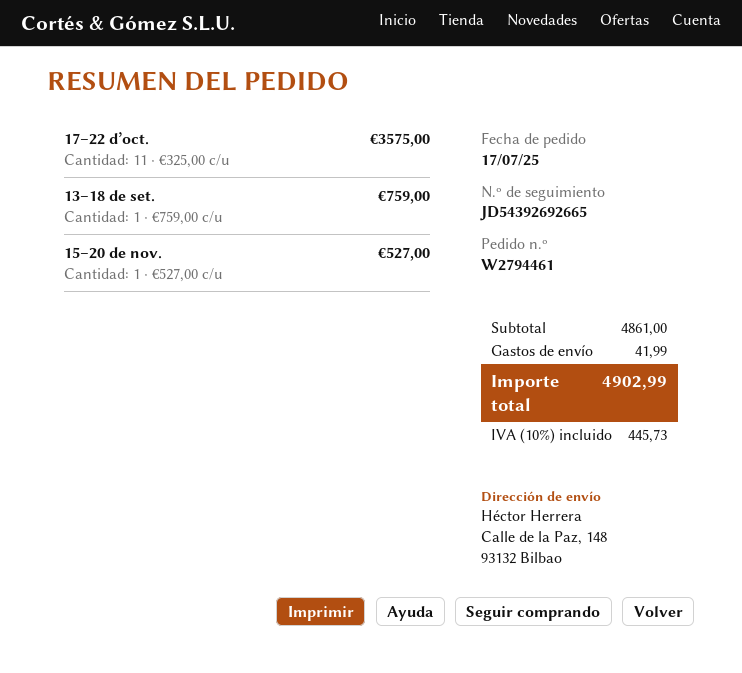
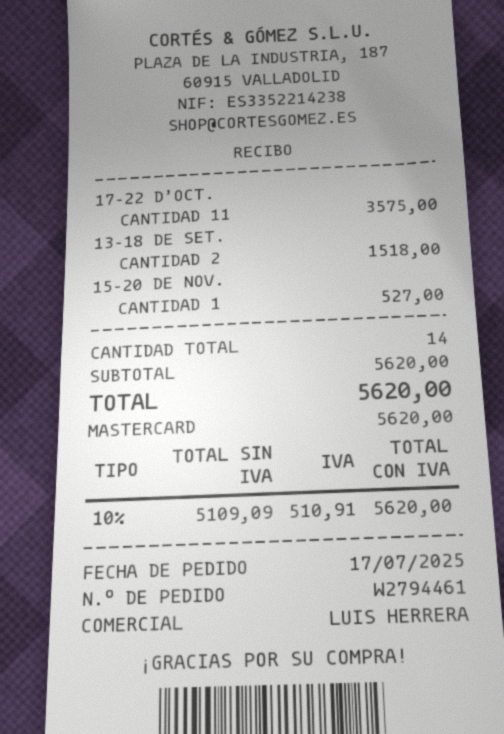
13–18 de set.: 1 for 759.00 -> 2 for 1518.00
subtotal: 4861.00 -> 5620.00
shipping: 41.99 -> none
tax: 10% = 445.73 -> 10% = 510.91
total: 4902.99 -> 5620.00

